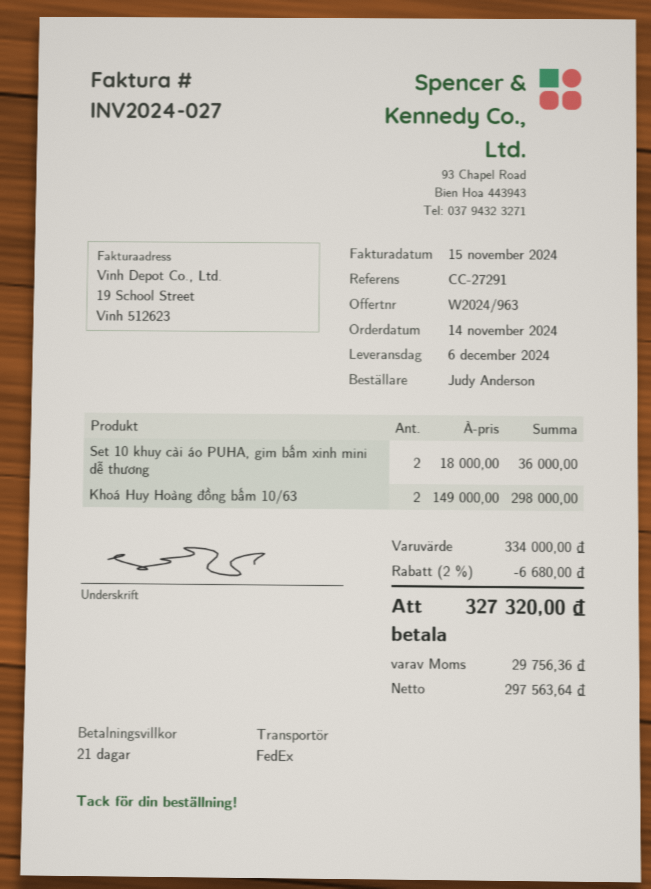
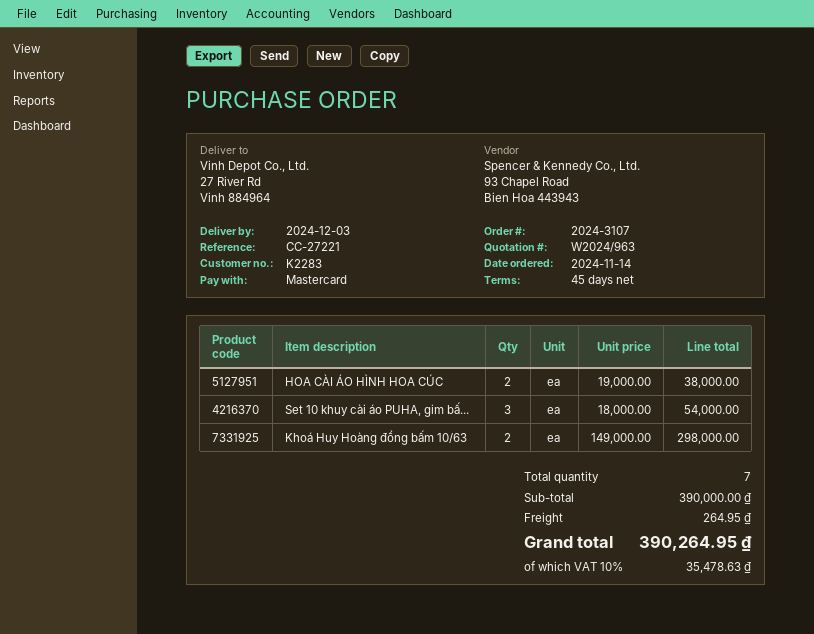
delivery date: 2024-12-06 -> 2024-12-03
payment terms: 21 days -> 45 days
reference: CC-27291 -> CC-27221
Set 10 khuy cài áo PUHA, gim bấm xinh mini dễ thương: 2 x 18000.00 = 36000.00 -> 3 x 18000.00 = 54000.00
HOA CÀI ÁO HÌNH HOA CÚC: none -> 2 x 19000.00 = 38000.00
subtotal: 334000.00 -> 390000.00
discount: 2% = 6680.00 -> none
shipping: none -> 264.95
tax: 29756.36 -> 35478.63
total: 327320.00 -> 390264.95

